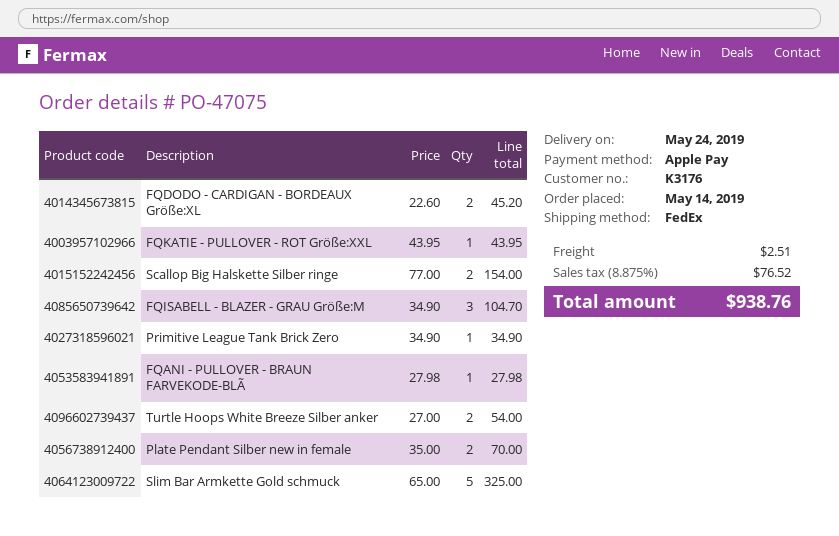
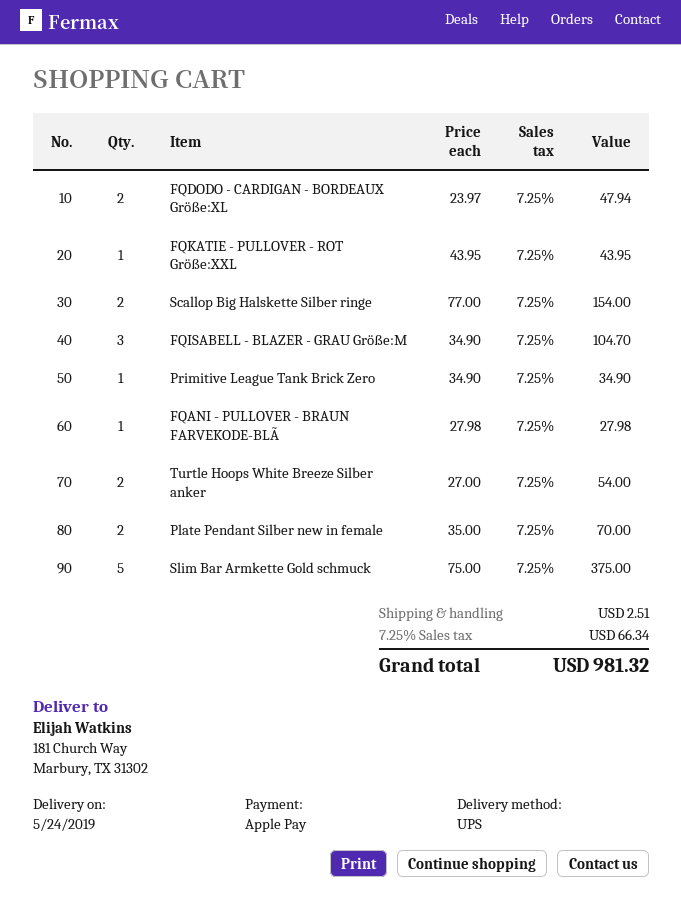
shipping method: FedEx -> UPS
FQDODO - CARDIGAN - BORDEAUX Größe:XL: 2 x 22.60 = 45.20 -> 2 x 23.97 = 47.94
Slim Bar Armkette Gold schmuck: 5 x 65.00 = 325.00 -> 5 x 75.00 = 375.00
tax: 8.875% = 76.52 -> 7.25% = 66.34
total: 938.76 -> 981.32

